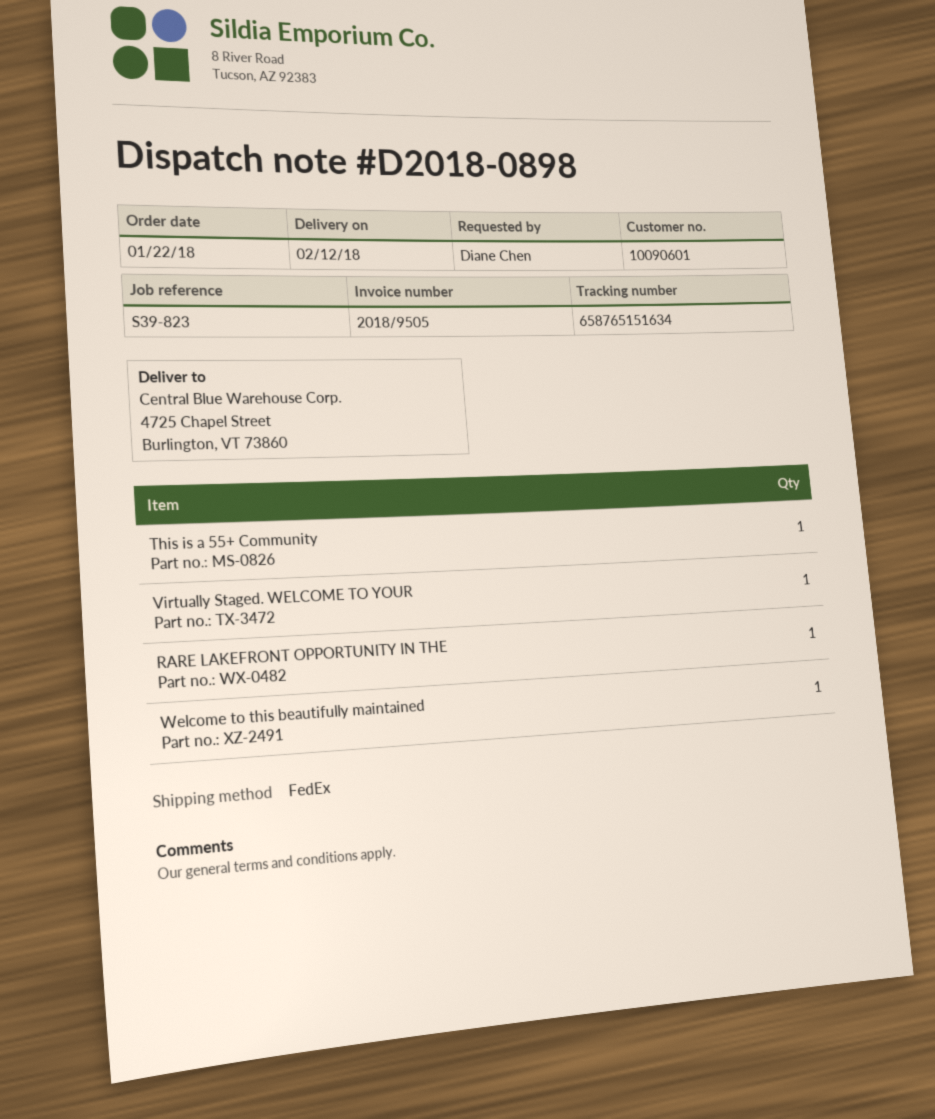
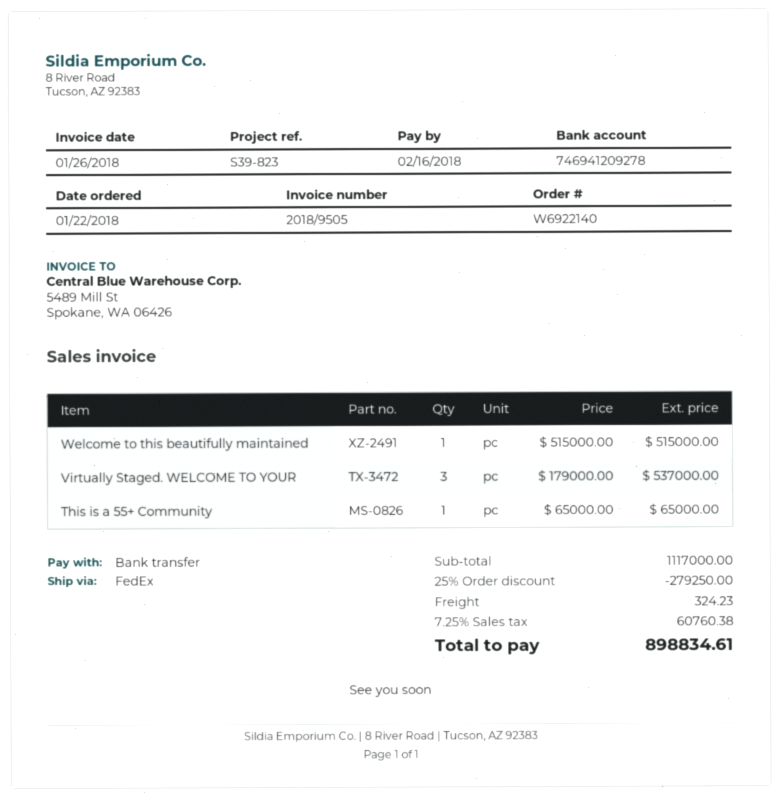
Virtually Staged. WELCOME TO YOUR: 1 -> 3
RARE LAKEFRONT OPPORTUNITY IN THE: 1 -> none

